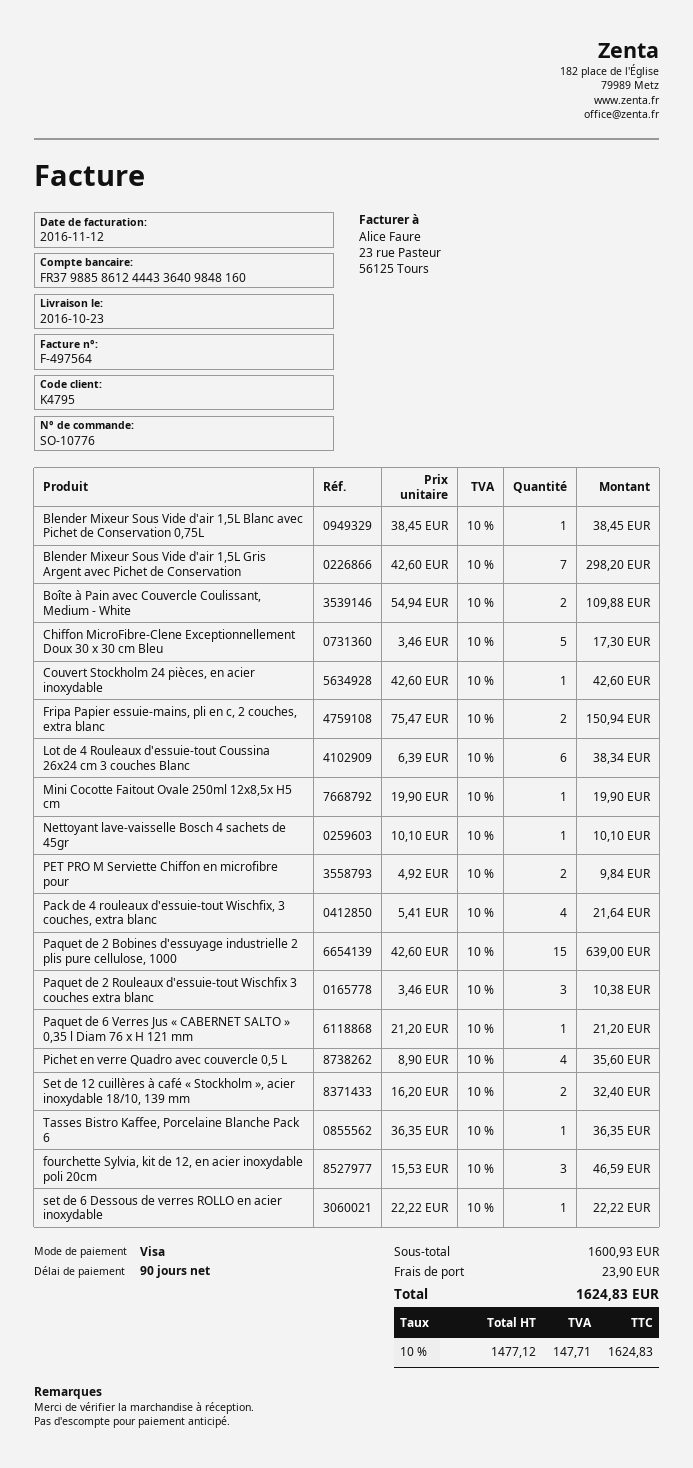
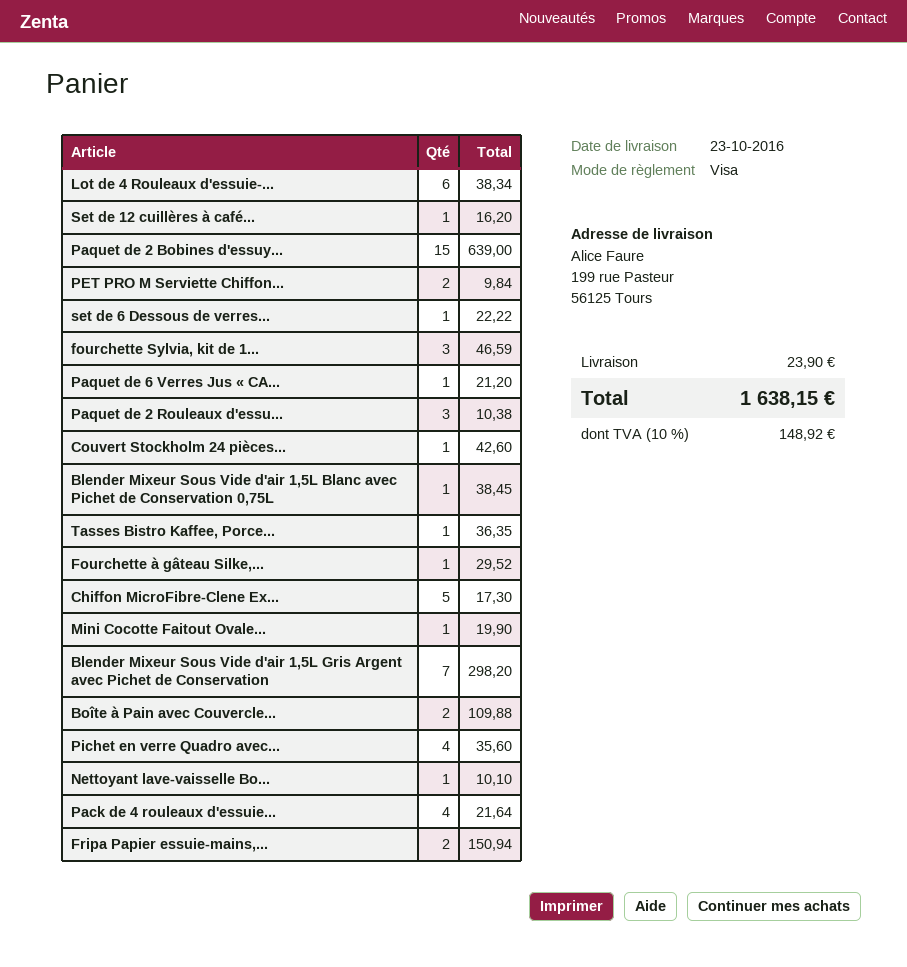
Set de 12 cuillères à café « Stockholm », acier inoxydable 18/10, 139 mm: 2 for 32.40 -> 1 for 16.20
Fourchette à gâteau Silke,...: none -> 1 for 29.52
tax: 10% = 147.71 -> 10% = 148.92
total: 1624.83 -> 1638.15

